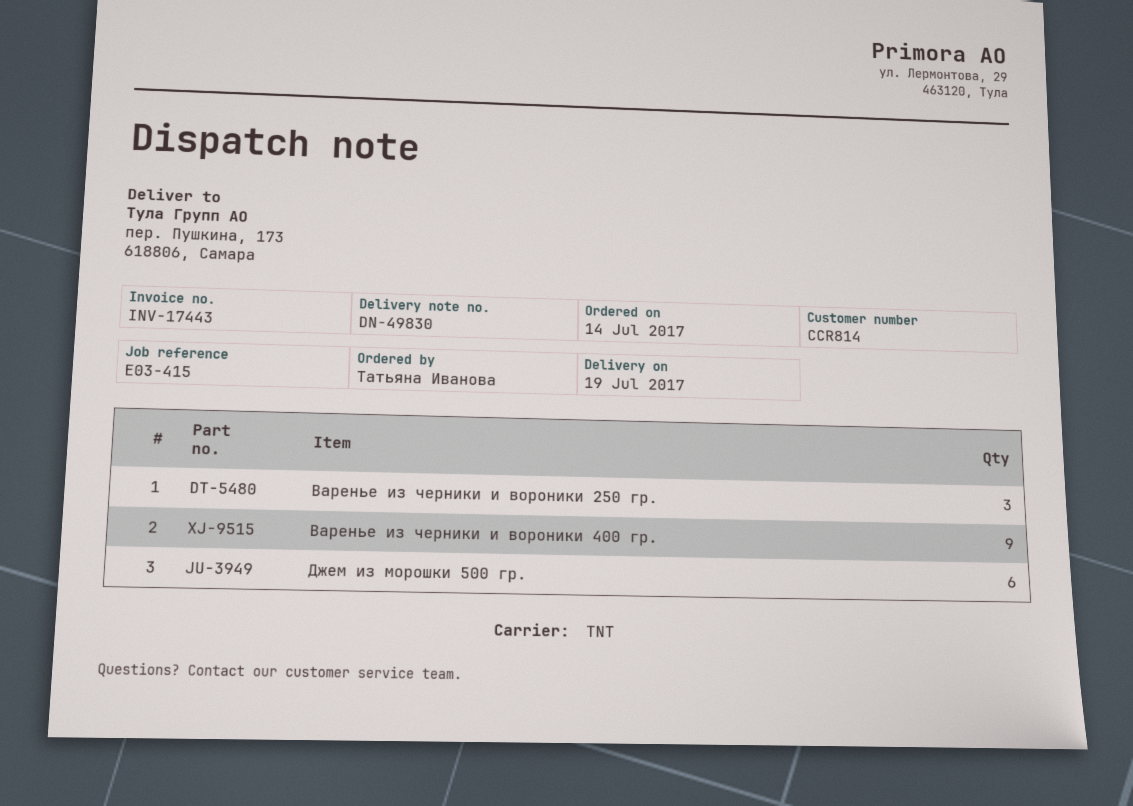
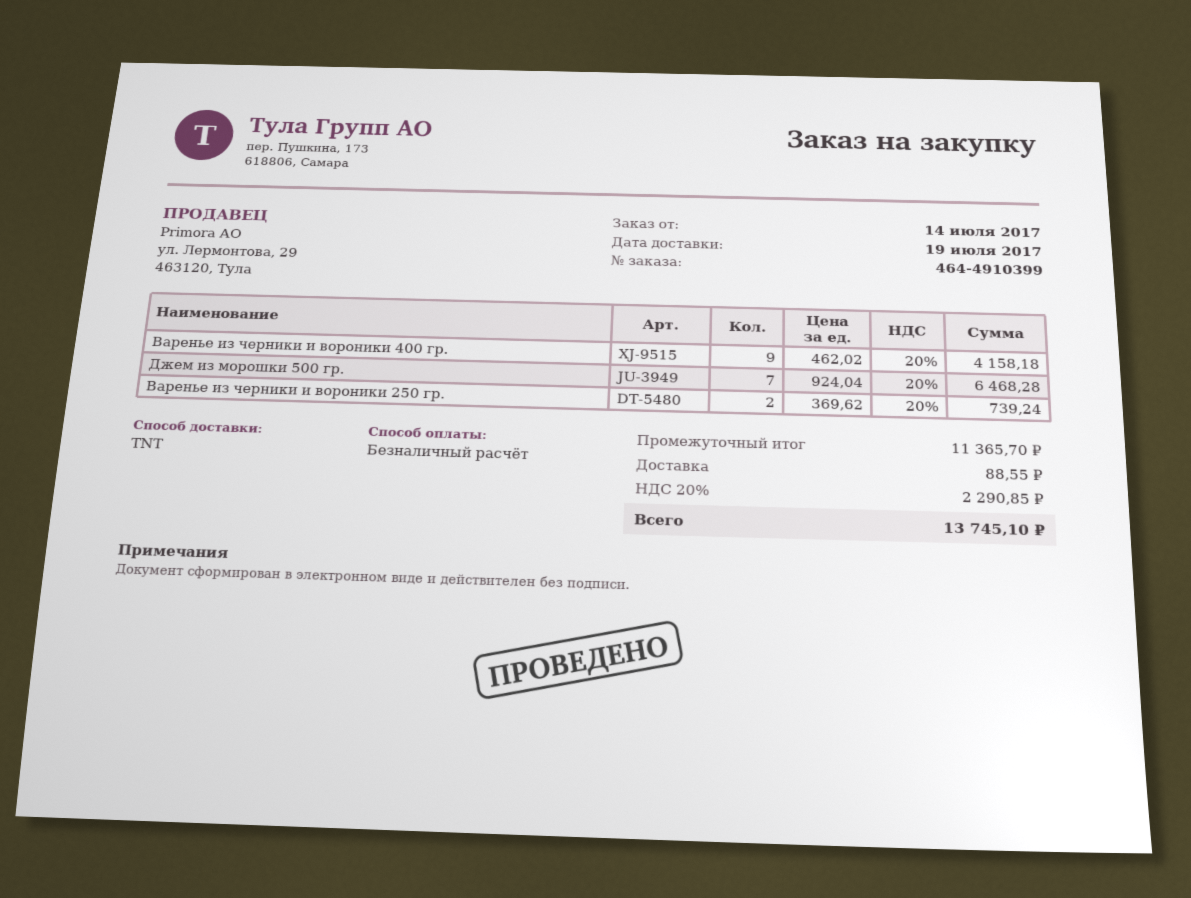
Варенье из черники и вороники 250 гр.: 3 -> 2
Джем из морошки 500 гр.: 6 -> 7

